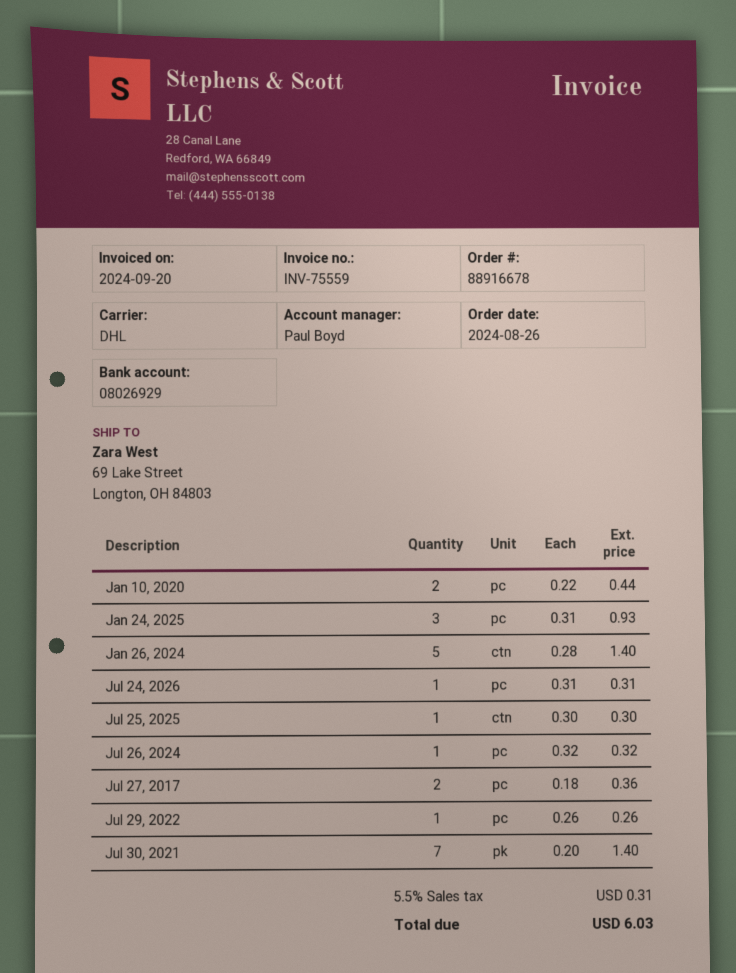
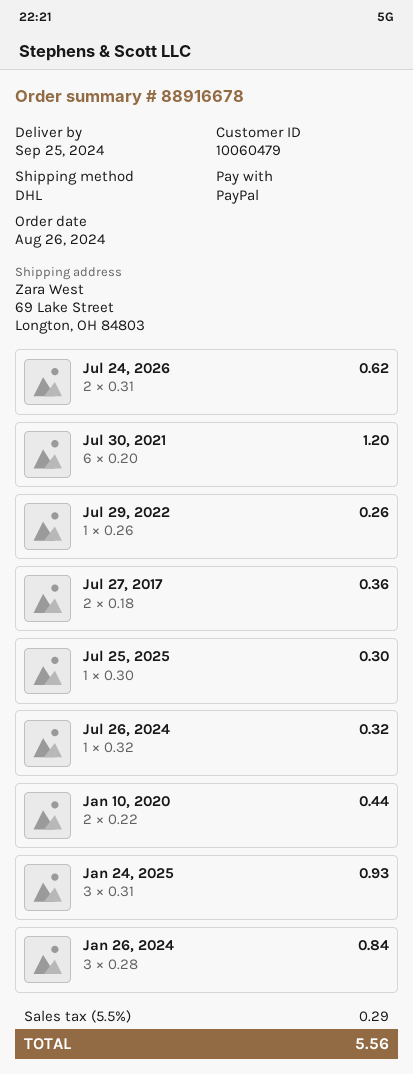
Jan 26, 2024: 5 x 0.28 = 1.40 -> 3 x 0.28 = 0.84
Jul 24, 2026: 1 x 0.31 = 0.31 -> 2 x 0.31 = 0.62
Jul 30, 2021: 7 x 0.20 = 1.40 -> 6 x 0.20 = 1.20
tax: 5.5% = 0.31 -> 5.5% = 0.29
total: 6.03 -> 5.56

